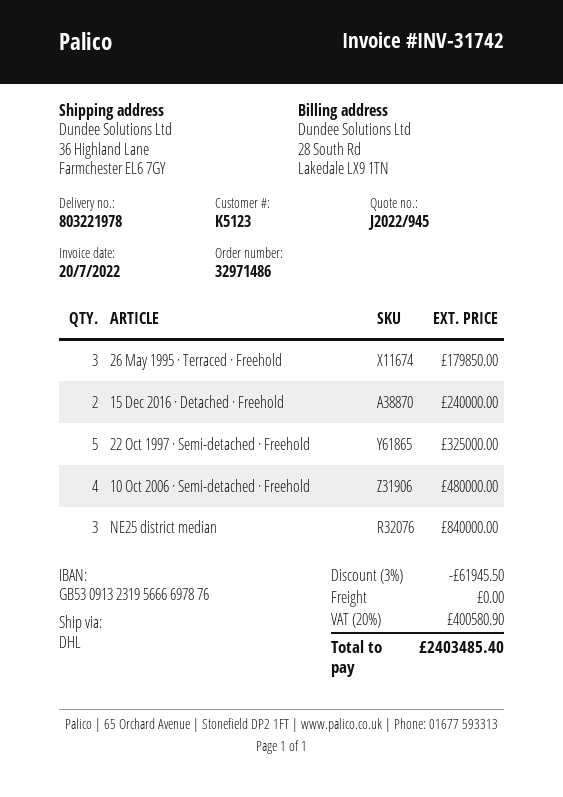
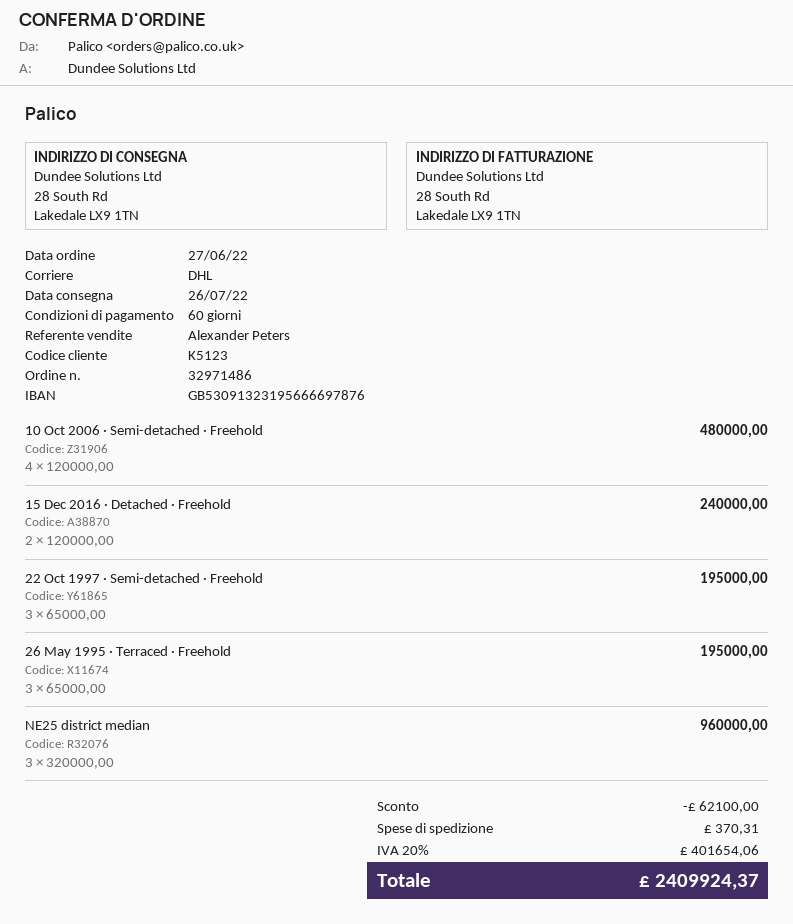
ship to: 36 Highland Lane, Farmchester EL6 7GY -> 28 South Rd, Lakedale LX9 1TN
26 May 1995 · Terraced · Freehold: 3 for 179850.00 -> 3 for 195000.00
22 Oct 1997 · Semi-detached · Freehold: 5 for 325000.00 -> 3 for 195000.00
NE25 district median: 3 for 840000.00 -> 3 for 960000.00
discount: 61945.50 -> 62100.00
shipping: 0.00 -> 370.31
tax: 20% = 400580.90 -> 20% = 401654.06
total: 2403485.40 -> 2409924.37

